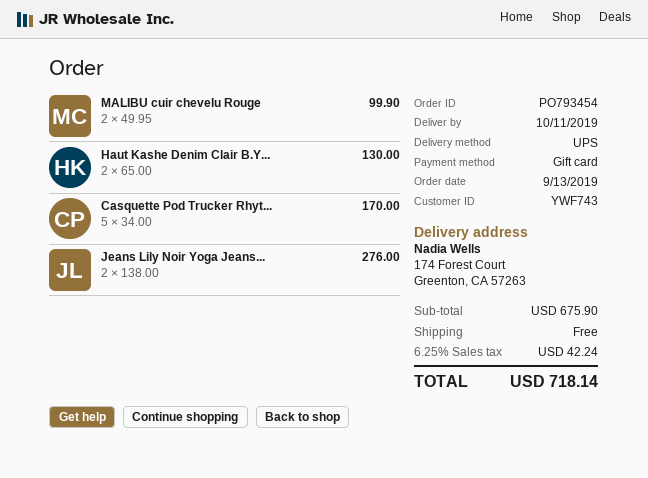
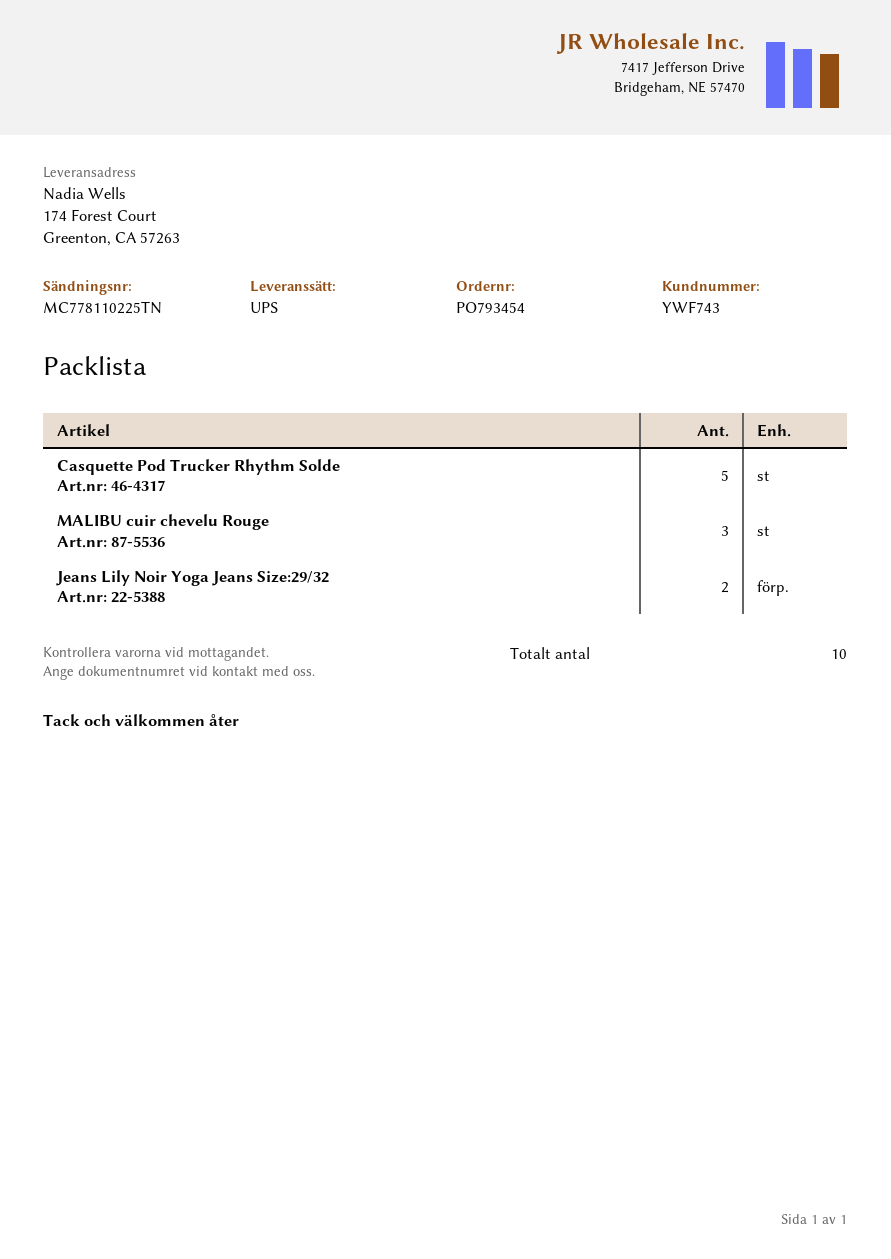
MALIBU cuir chevelu Rouge: 2 -> 3
Haut Kashe Denim Clair B.Y...: 2 -> none

